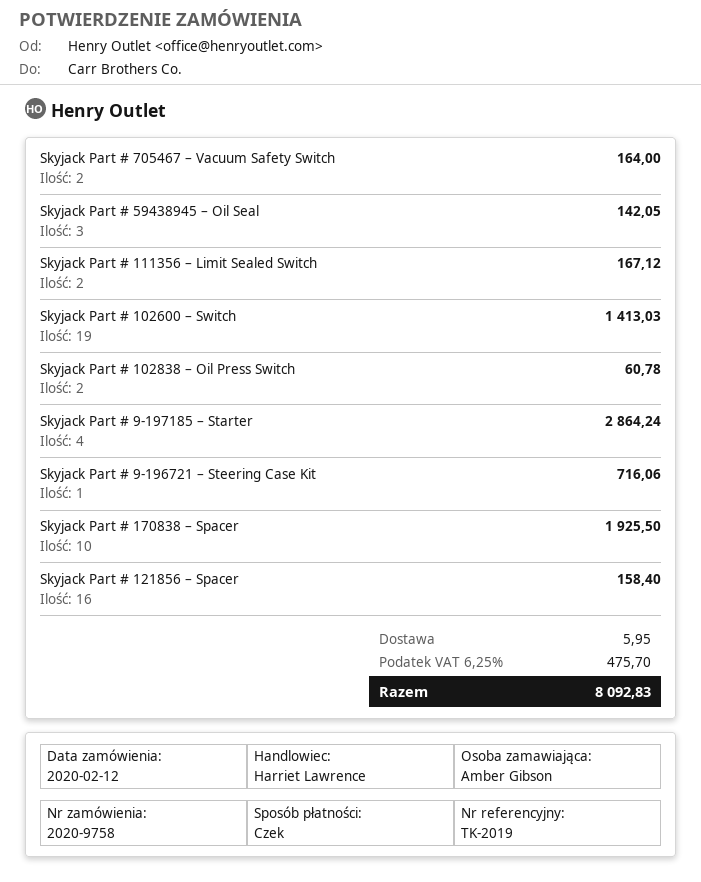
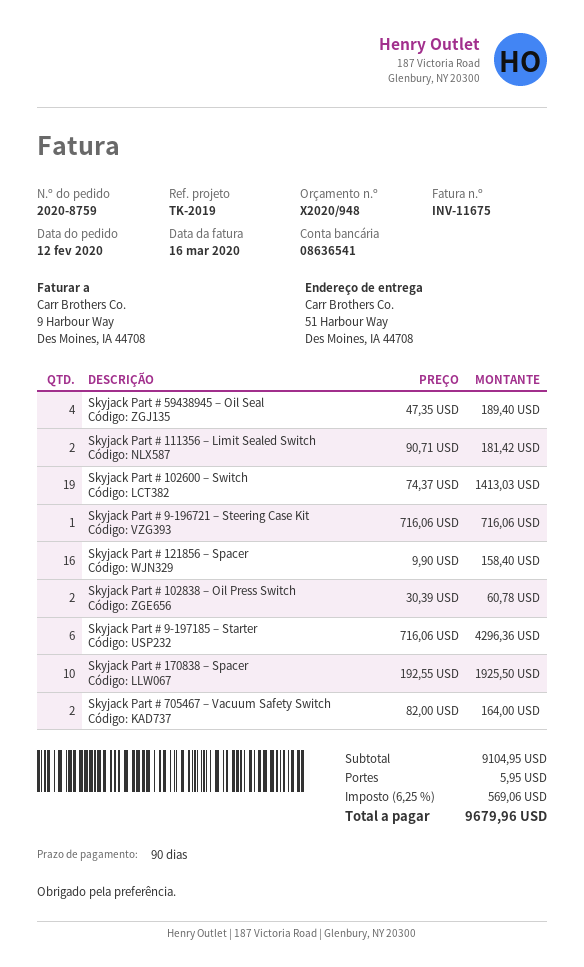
order number: 2020-9758 -> 2020-8759
Skyjack Part # 59438945 – Oil Seal: 3 for 142.05 -> 4 for 189.40
Skyjack Part # 111356 – Limit Sealed Switch: 2 for 167.12 -> 2 for 181.42
Skyjack Part # 9-197185 – Starter: 4 for 2864.24 -> 6 for 4296.36
tax: 6.25% = 475.70 -> 6.25% = 569.06
total: 8092.83 -> 9679.96

